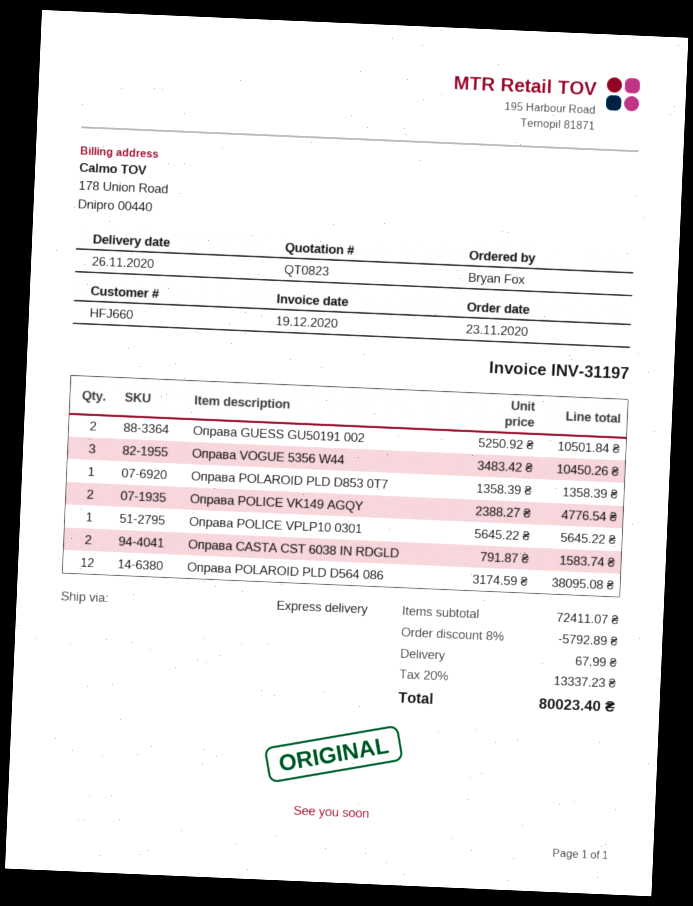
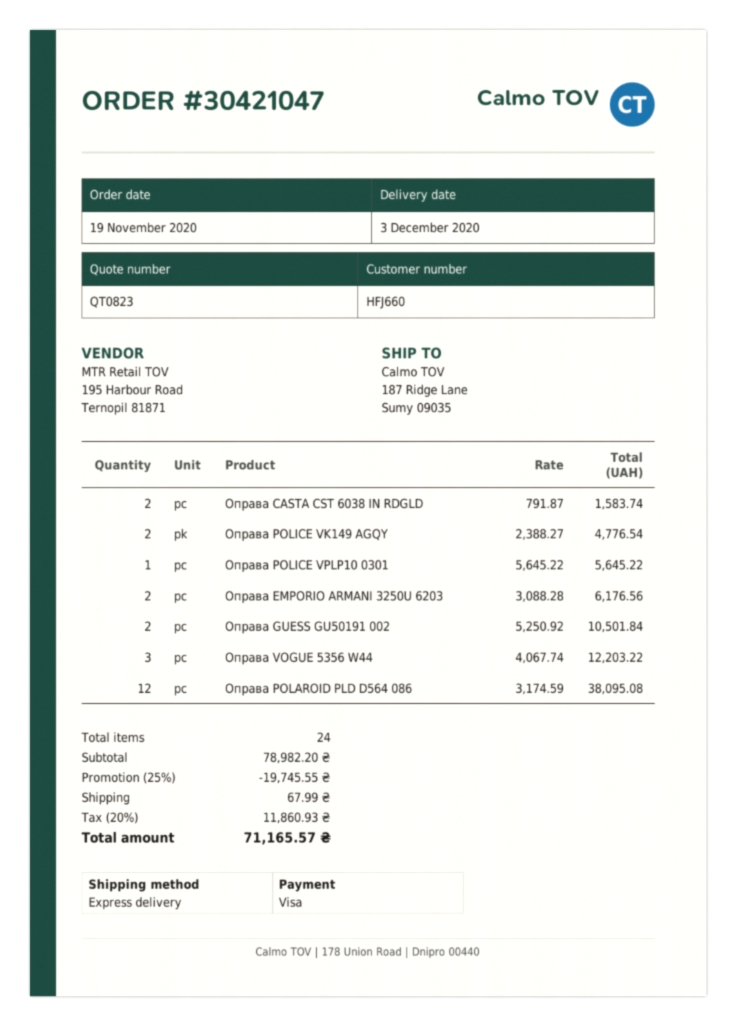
order date: 2020-11-23 -> 2020-11-19
delivery date: 2020-11-26 -> 2020-12-03
Оправа VOGUE 5356 W44: 3 x 3483.42 = 10450.26 -> 3 x 4067.74 = 12203.22
Оправа POLAROID PLD D853 0T7: 1 x 1358.39 = 1358.39 -> none
Оправа EMPORIO ARMANI 3250U 6203: none -> 2 x 3088.28 = 6176.56
subtotal: 72411.07 -> 78982.20
discount: 8% = 5792.89 -> 25% = 19745.55
tax: 20% = 13337.23 -> 20% = 11860.93
total: 80023.40 -> 71165.57

